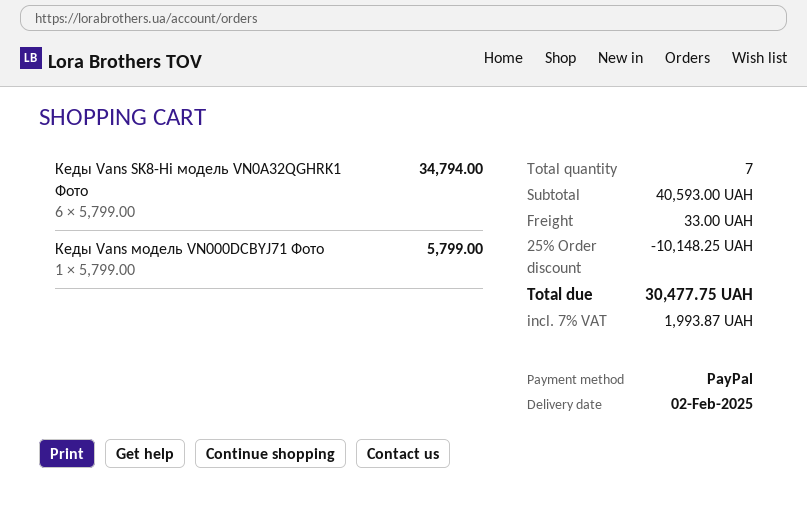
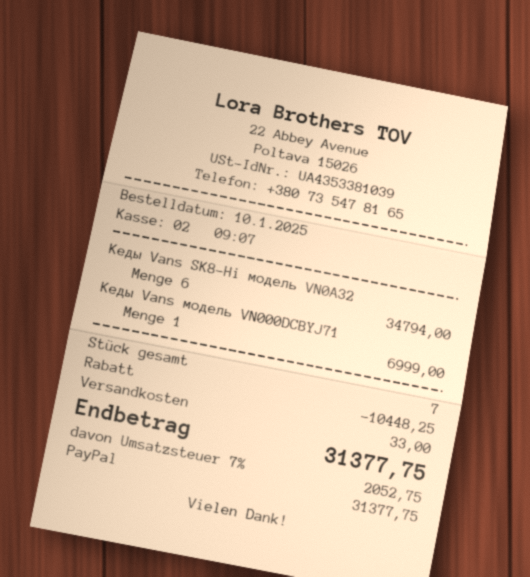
Кеды Vans модель VN000DCBYJ71 Фото: 1 for 5799.00 -> 1 for 6999.00
discount: 10148.25 -> 10448.25
tax: 7% = 1993.87 -> 7% = 2052.75
total: 30477.75 -> 31377.75

